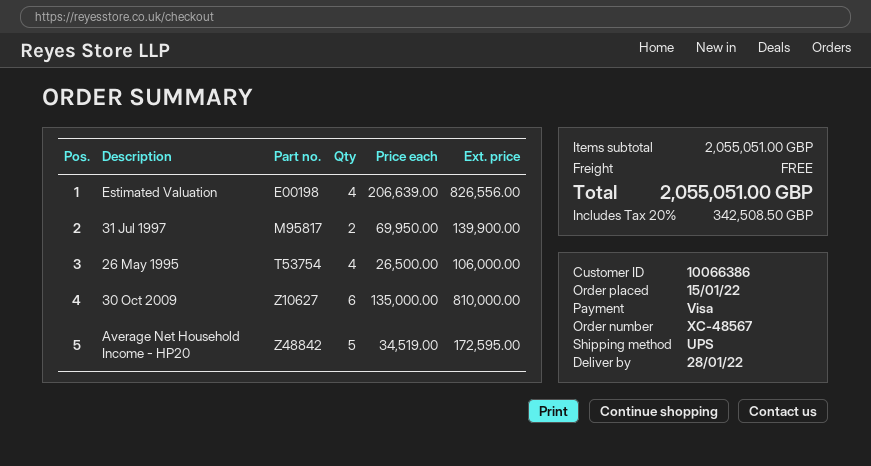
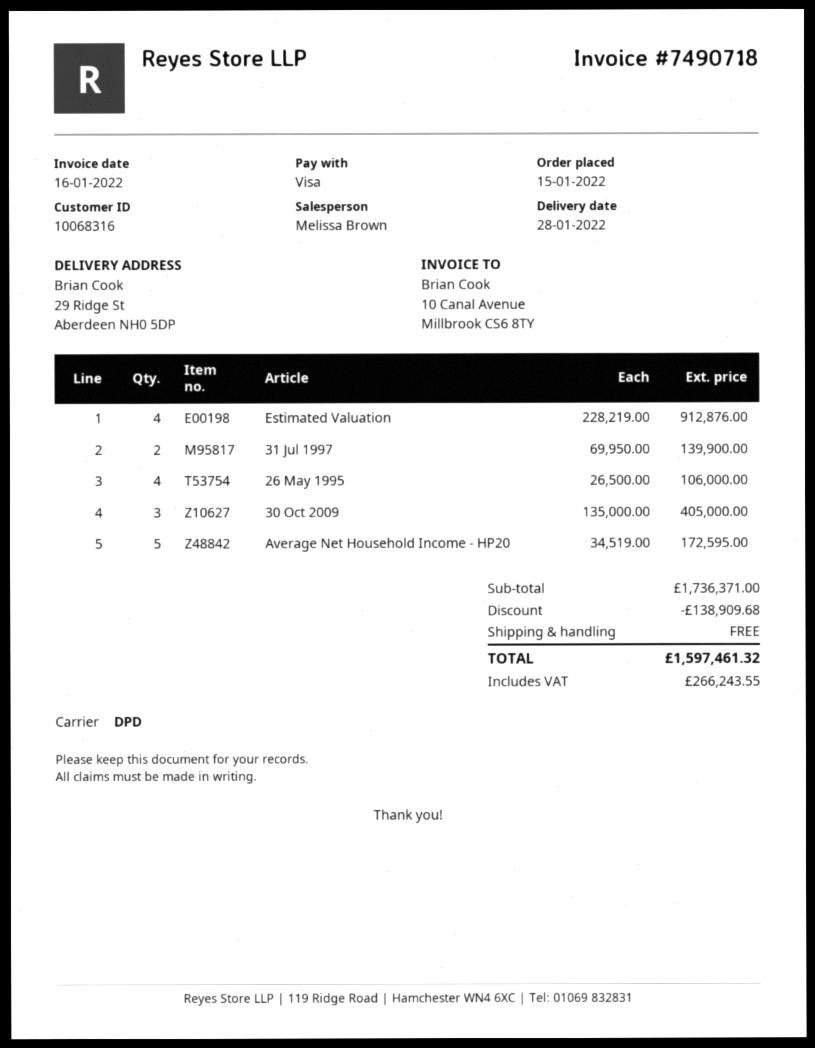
customer number: 10066386 -> 10068316
shipping method: UPS -> DPD
Estimated Valuation: 4 x 206639.00 = 826556.00 -> 4 x 228219.00 = 912876.00
30 Oct 2009: 6 x 135000.00 = 810000.00 -> 3 x 135000.00 = 405000.00
subtotal: 2055051.00 -> 1736371.00
discount: none -> 138909.68
tax: 342508.50 -> 266243.55
total: 2055051.00 -> 1597461.32

